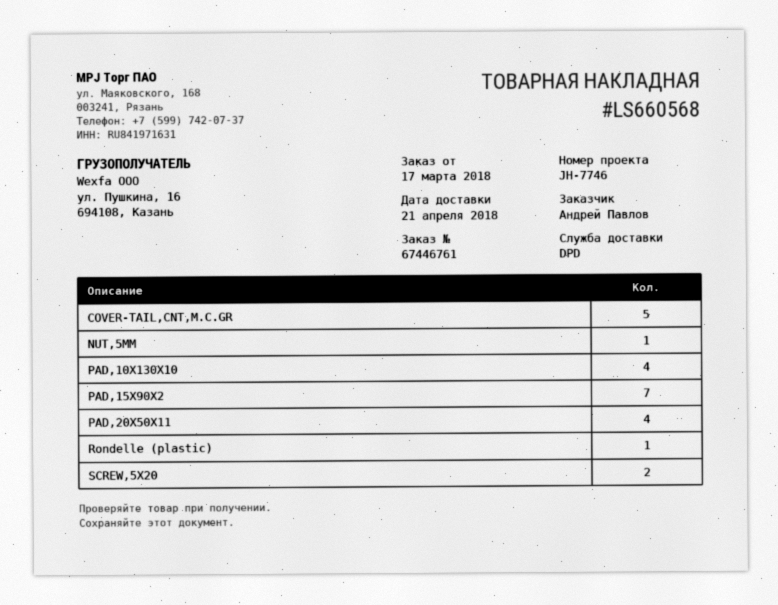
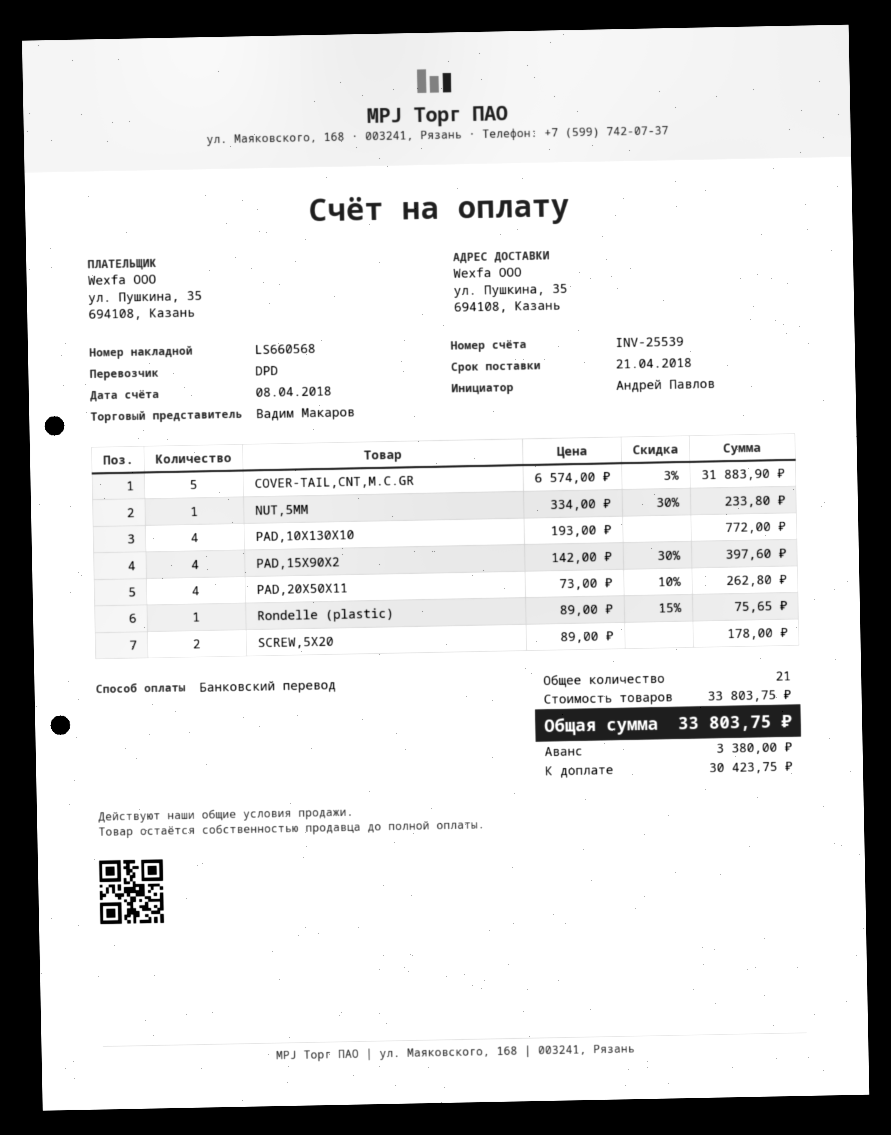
ship to: ул. Пушкина, 16, 694108, Казань -> ул. Пушкина, 35, 694108, Казань
PAD,15X90X2: 7 -> 4

